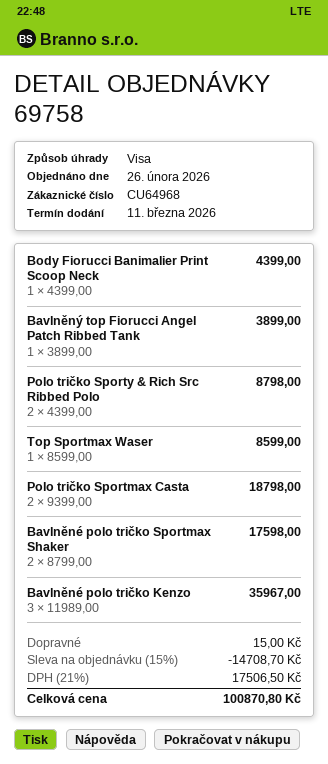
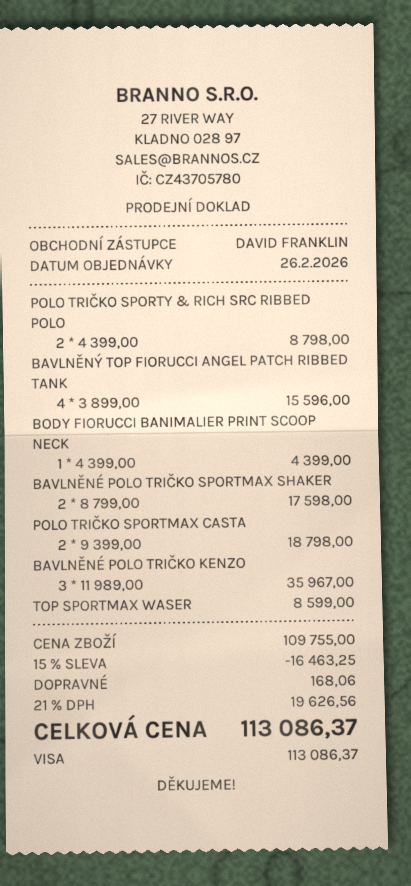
Bavlněný top Fiorucci Angel Patch Ribbed Tank: 1 x 3899.00 = 3899.00 -> 4 x 3899.00 = 15596.00
discount: 15% = 14708.70 -> 15% = 16463.25
shipping: 15.00 -> 168.06
tax: 21% = 17506.50 -> 21% = 19626.56
total: 100870.80 -> 113086.37

